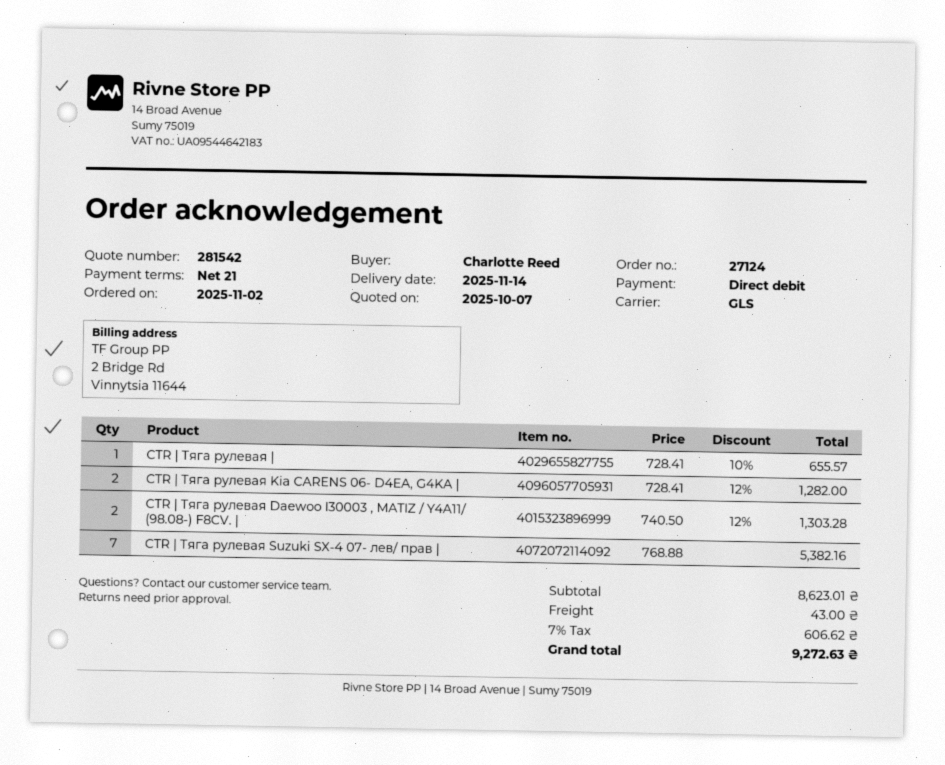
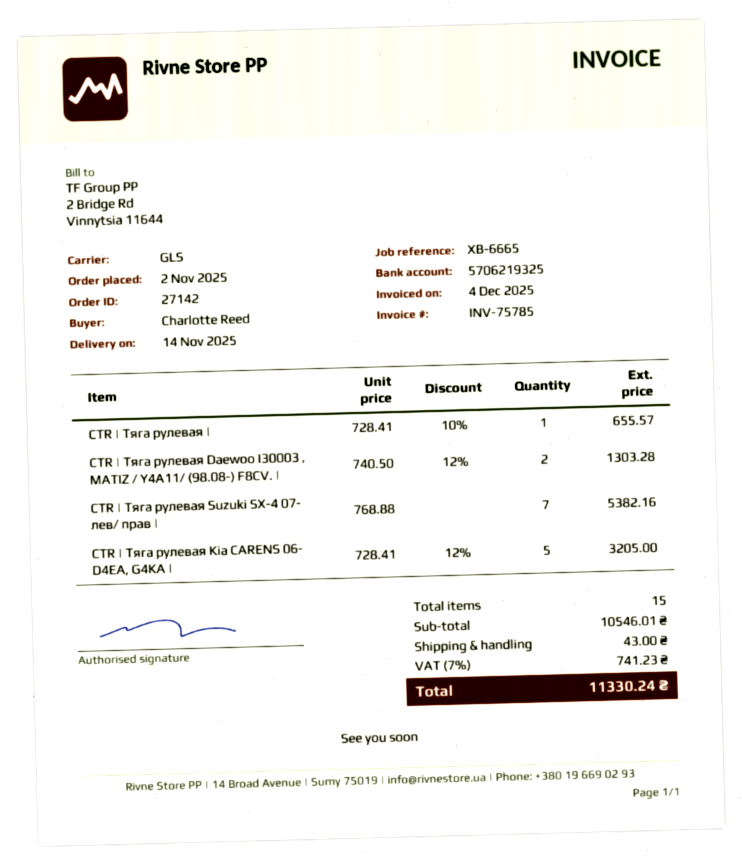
order number: 27124 -> 27142
CTR | Тяга рулевая Kia CARENS 06- D4EA, G4KA |: 2 x 728.41 - 12% = 1282.00 -> 5 x 728.41 - 12% = 3205.00
subtotal: 8623.01 -> 10546.01
tax: 7% = 606.62 -> 7% = 741.23
total: 9272.63 -> 11330.24

